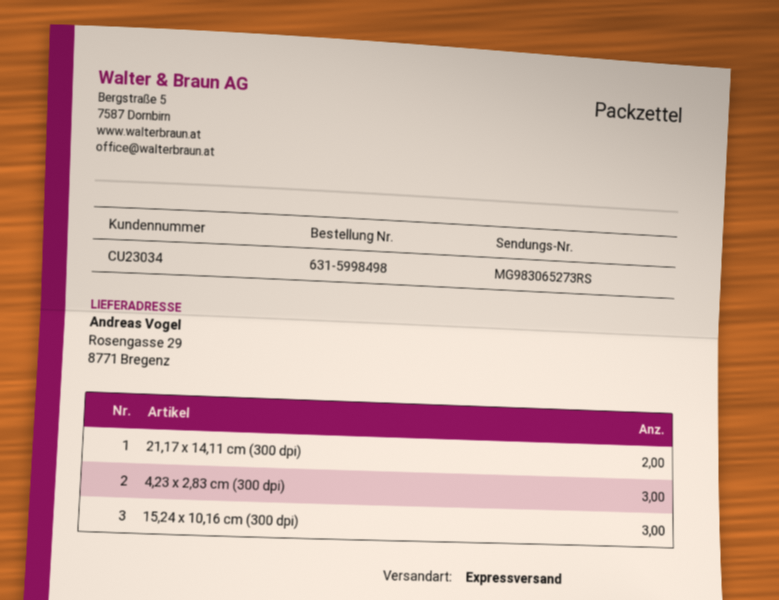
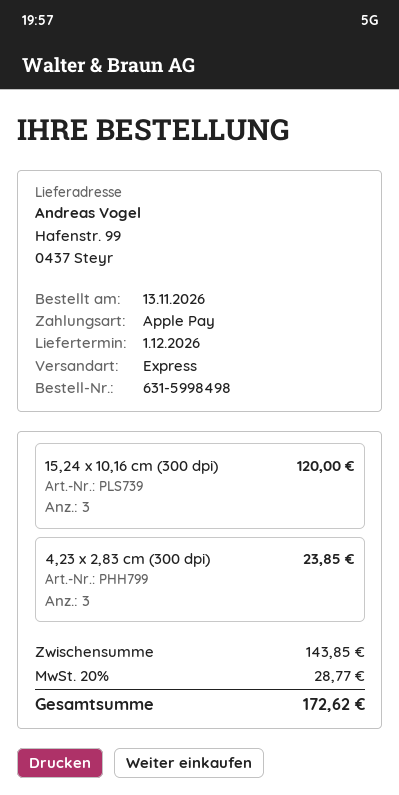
ship to: Rosengasse 29, 8771 Bregenz -> Hafenstr. 99, 0437 Steyr
21,17 x 14,11 cm (300 dpi): 2 -> none

